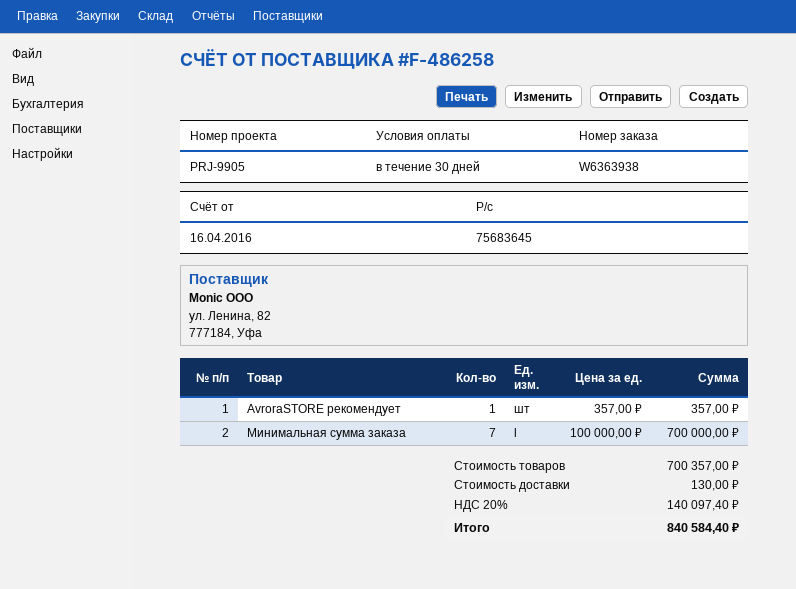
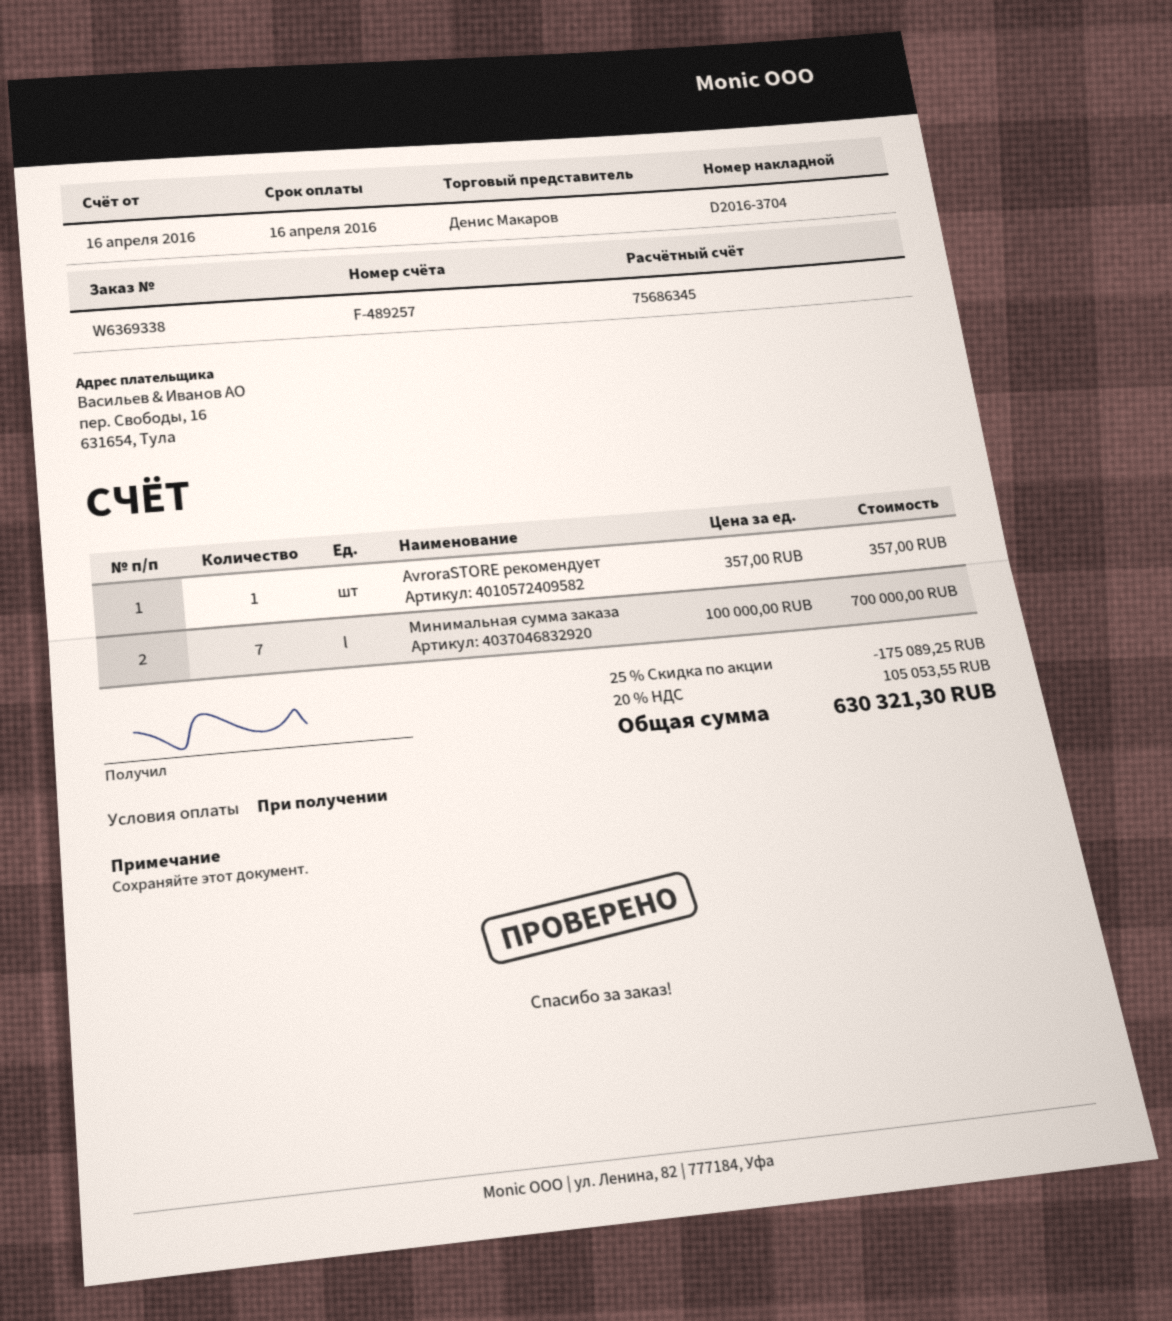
order number: W6363938 -> W6369338
invoice number: F-486258 -> F-489257
payment terms: 30 days -> on receipt
bank account: 75683645 -> 75686345
discount: none -> 25% = 175089.25
shipping: 130.00 -> none
tax: 20% = 140097.40 -> 20% = 105053.55
total: 840584.40 -> 630321.30

